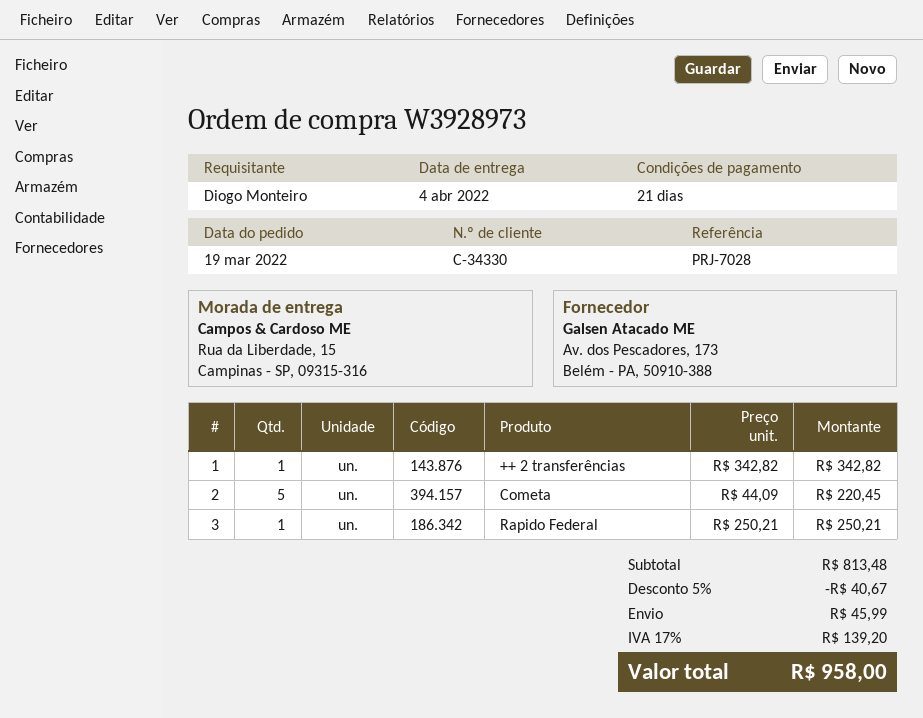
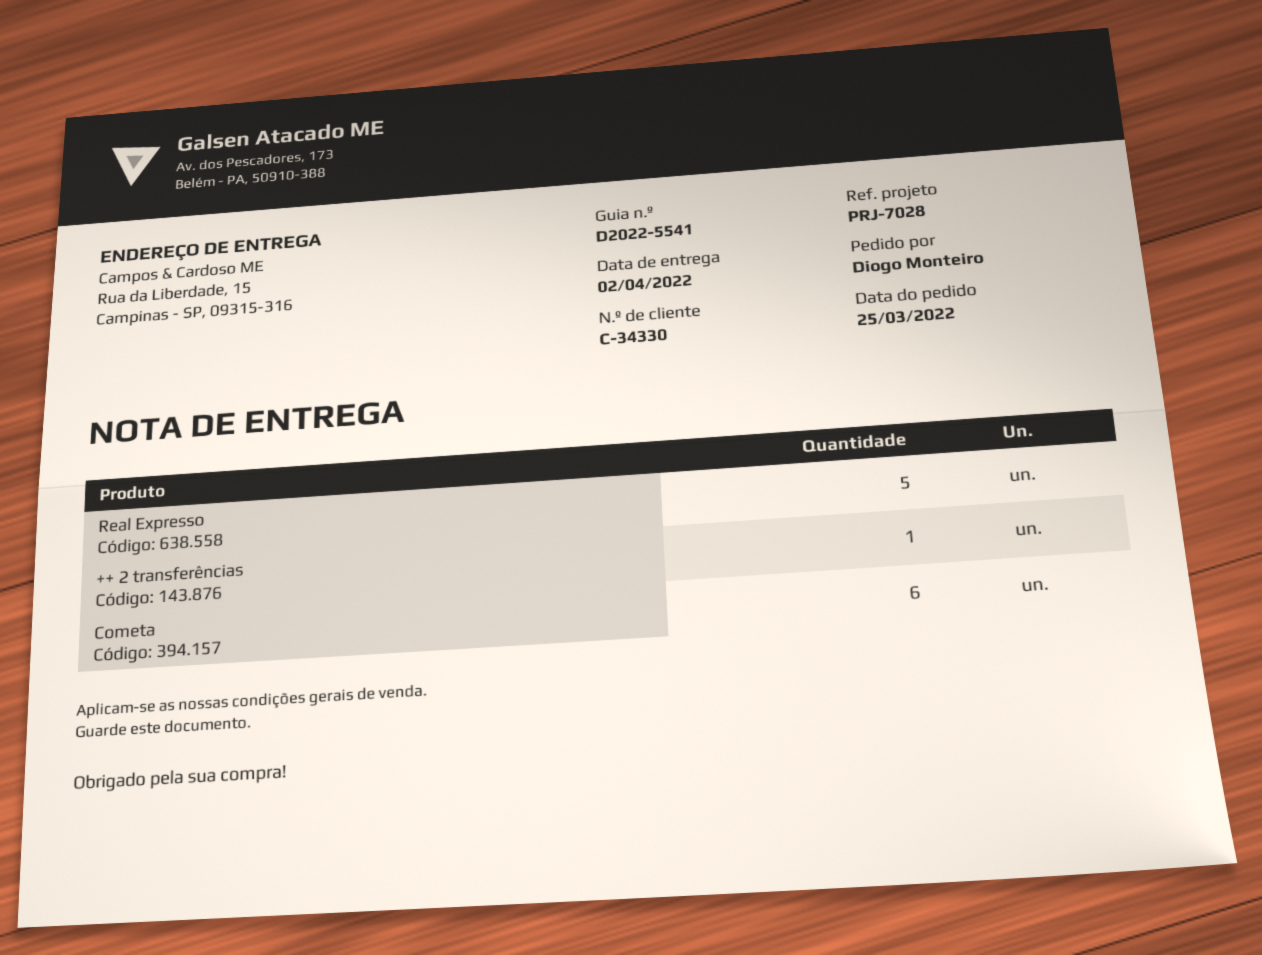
order date: 2022-03-19 -> 2022-03-25
delivery date: 2022-04-04 -> 2022-04-02
Cometa: 5 -> 6
Rapido Federal: 1 -> none
Real Expresso: none -> 5

